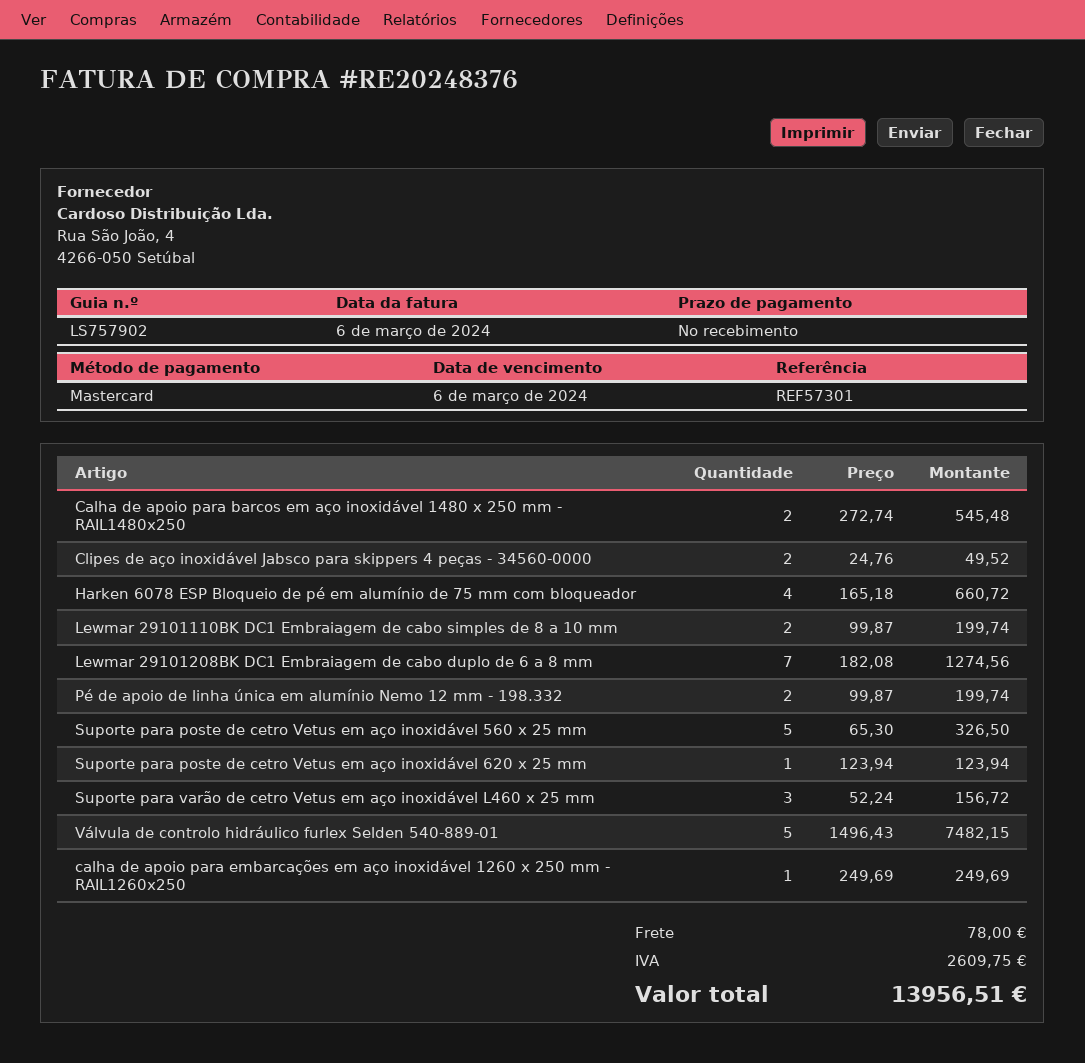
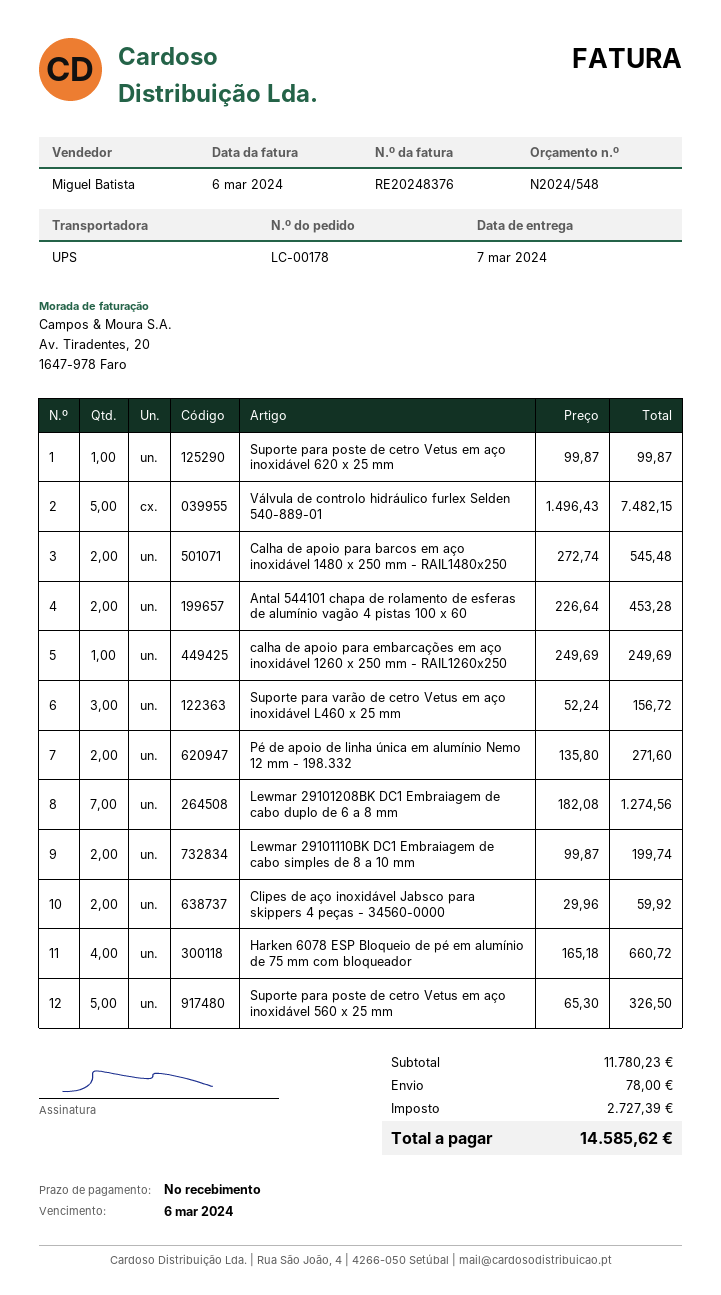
Clipes de aço inoxidável Jabsco para skippers 4 peças - 34560-0000: 2 x 24.76 = 49.52 -> 2 x 29.96 = 59.92
Pé de apoio de linha única em alumínio Nemo 12 mm - 198.332: 2 x 99.87 = 199.74 -> 2 x 135.80 = 271.60
Suporte para poste de cetro Vetus em aço inoxidável 620 x 25 mm: 1 x 123.94 = 123.94 -> 1 x 99.87 = 99.87
Antal 544101 chapa de rolamento de esferas de alumínio vagão 4 pistas 100 x 60: none -> 2 x 226.64 = 453.28
tax: 2609.75 -> 2727.39
total: 13956.51 -> 14585.62

